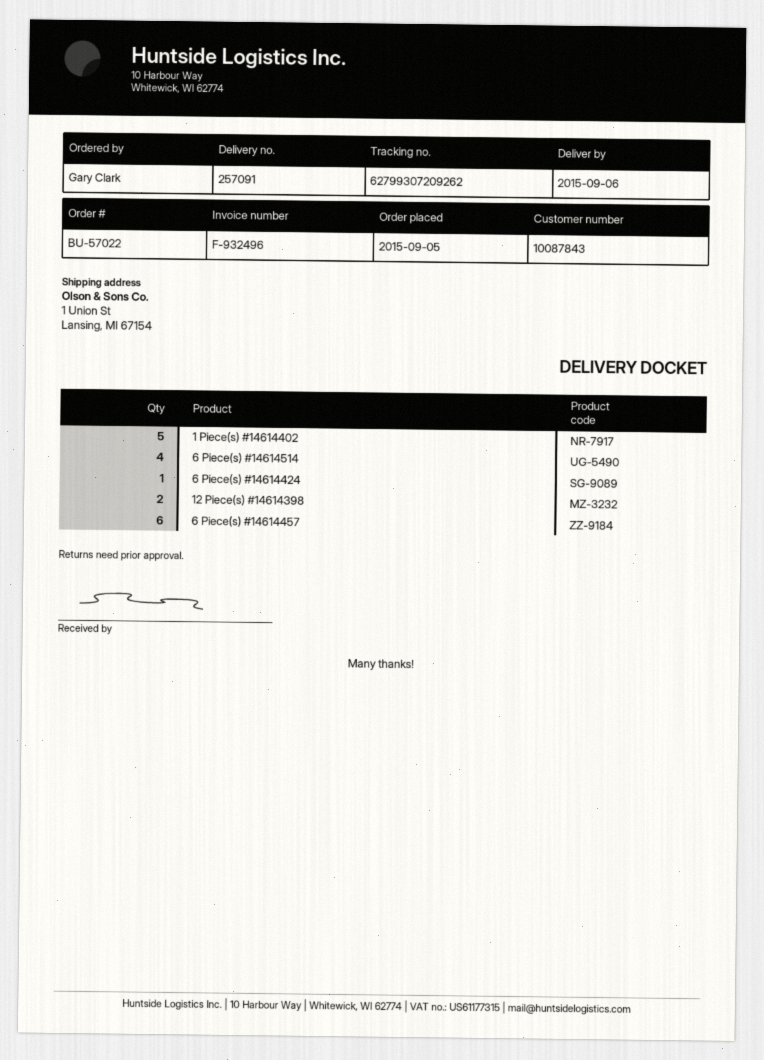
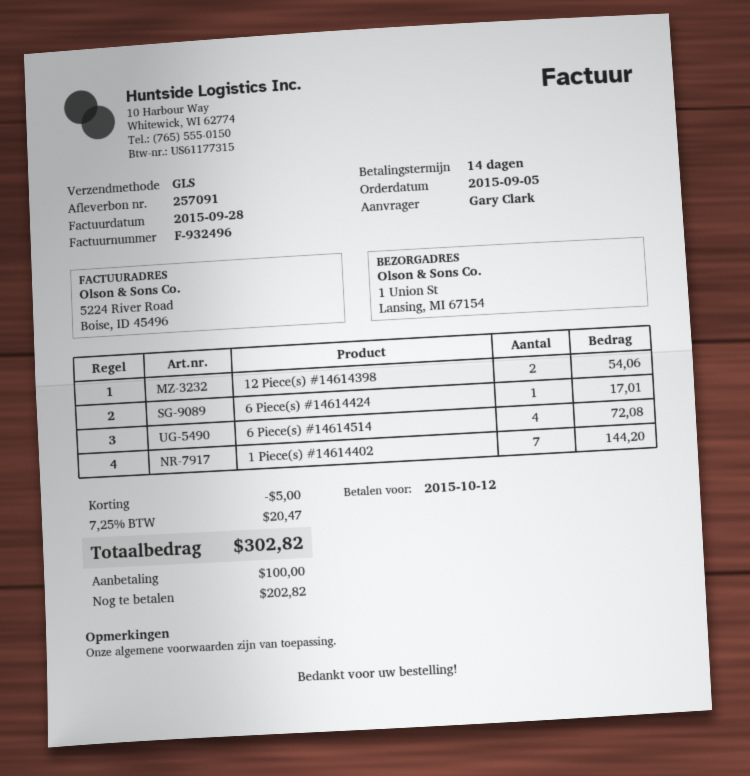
1 Piece(s) #14614402: 5 -> 7
6 Piece(s) #14614457: 6 -> none

